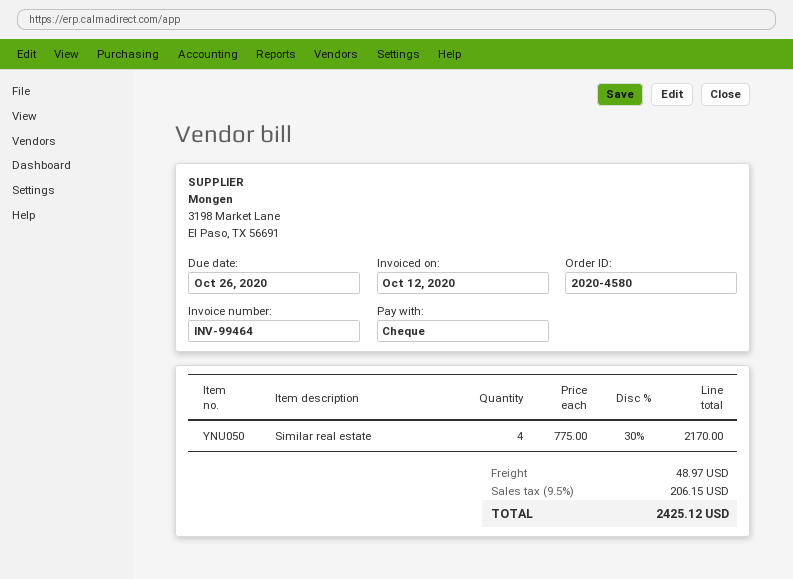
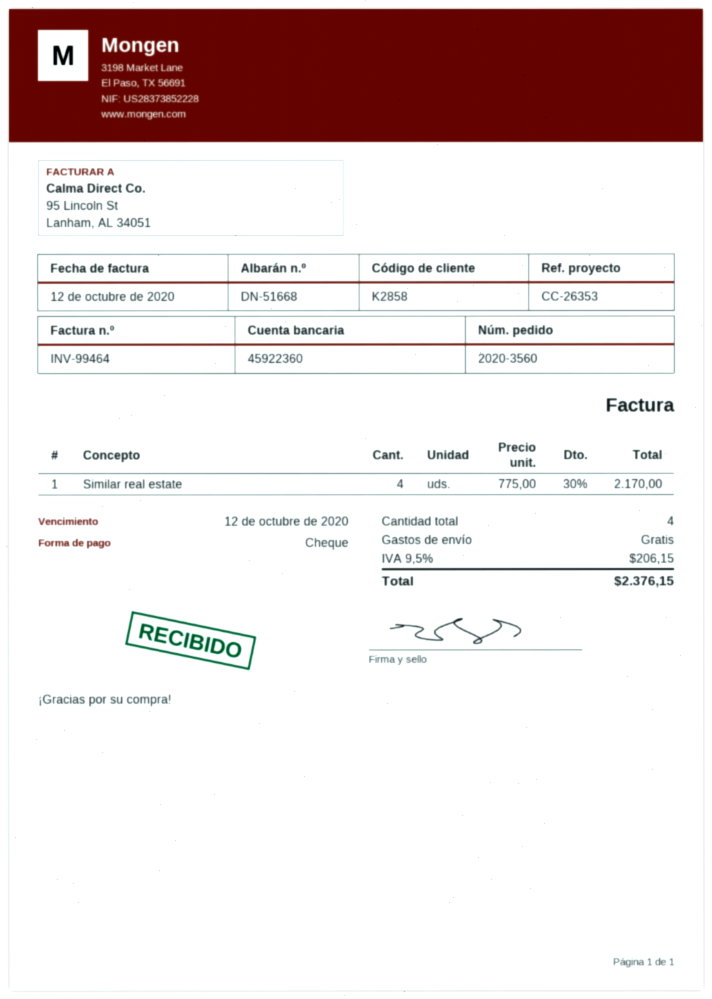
order number: 2020-4580 -> 2020-3560
due date: 2020-10-26 -> 2020-10-12
shipping: 48.97 -> 0.00
total: 2425.12 -> 2376.15

